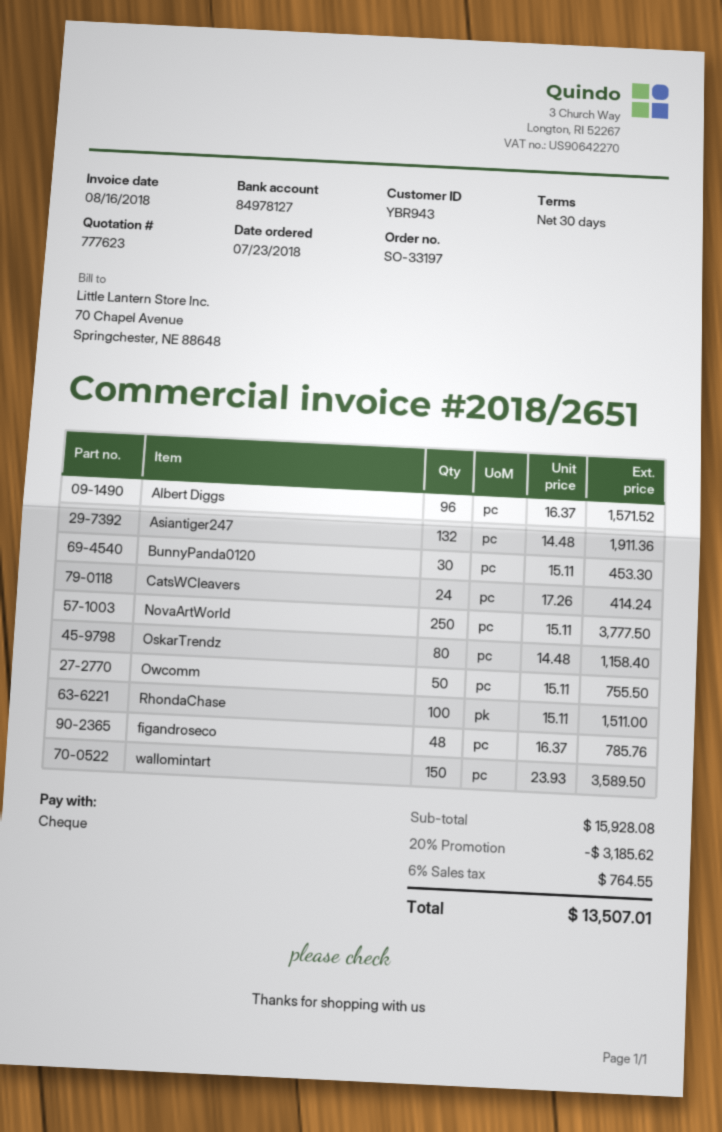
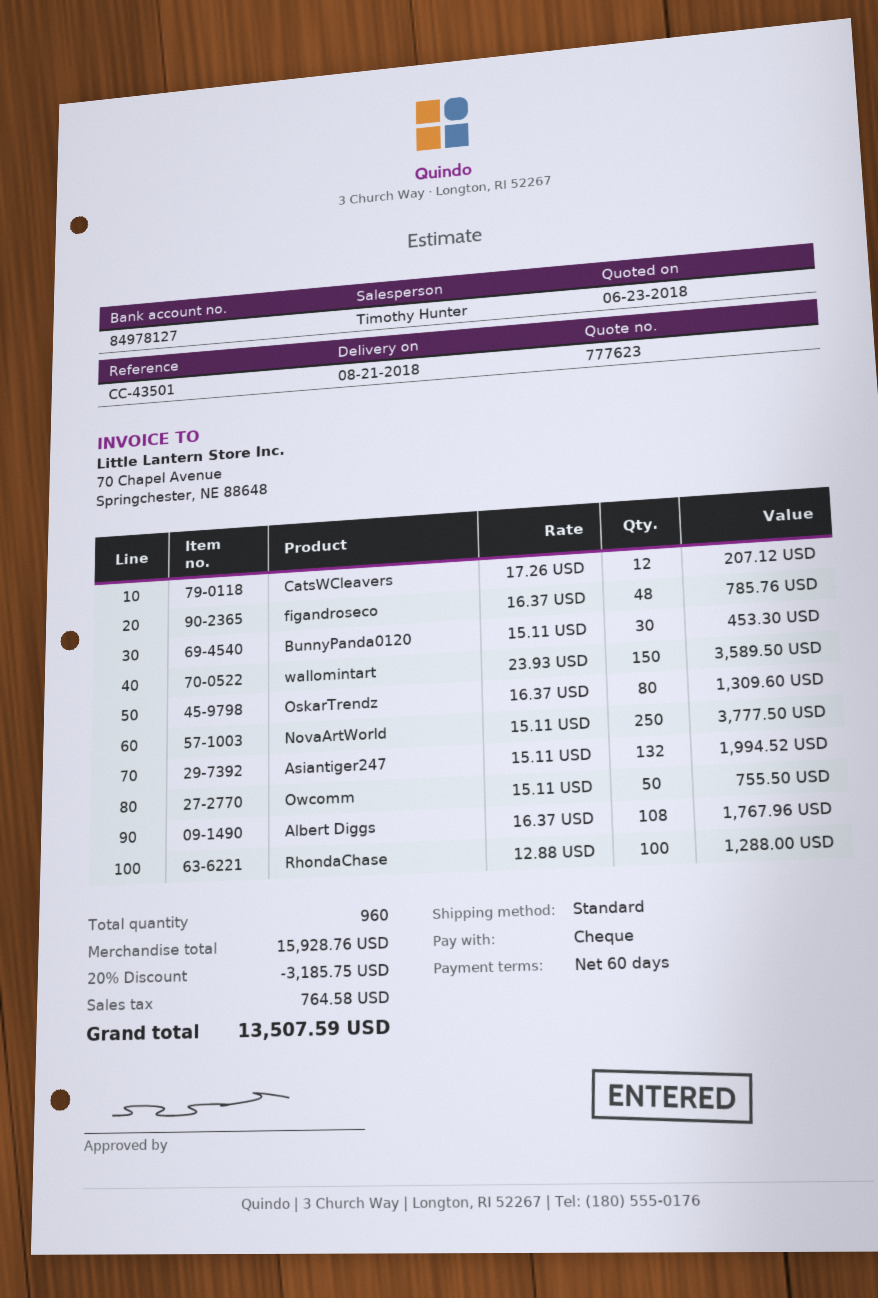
payment terms: 30 days -> 60 days
Albert Diggs: 96 x 16.37 = 1571.52 -> 108 x 16.37 = 1767.96
Asiantiger247: 132 x 14.48 = 1911.36 -> 132 x 15.11 = 1994.52
CatsWCleavers: 24 x 17.26 = 414.24 -> 12 x 17.26 = 207.12
OskarTrendz: 80 x 14.48 = 1158.40 -> 80 x 16.37 = 1309.60
RhondaChase: 100 x 15.11 = 1511.00 -> 100 x 12.88 = 1288.00
subtotal: 15928.08 -> 15928.76
discount: 20% = 3185.62 -> 20% = 3185.75
tax: 764.55 -> 764.58
total: 13507.01 -> 13507.59

